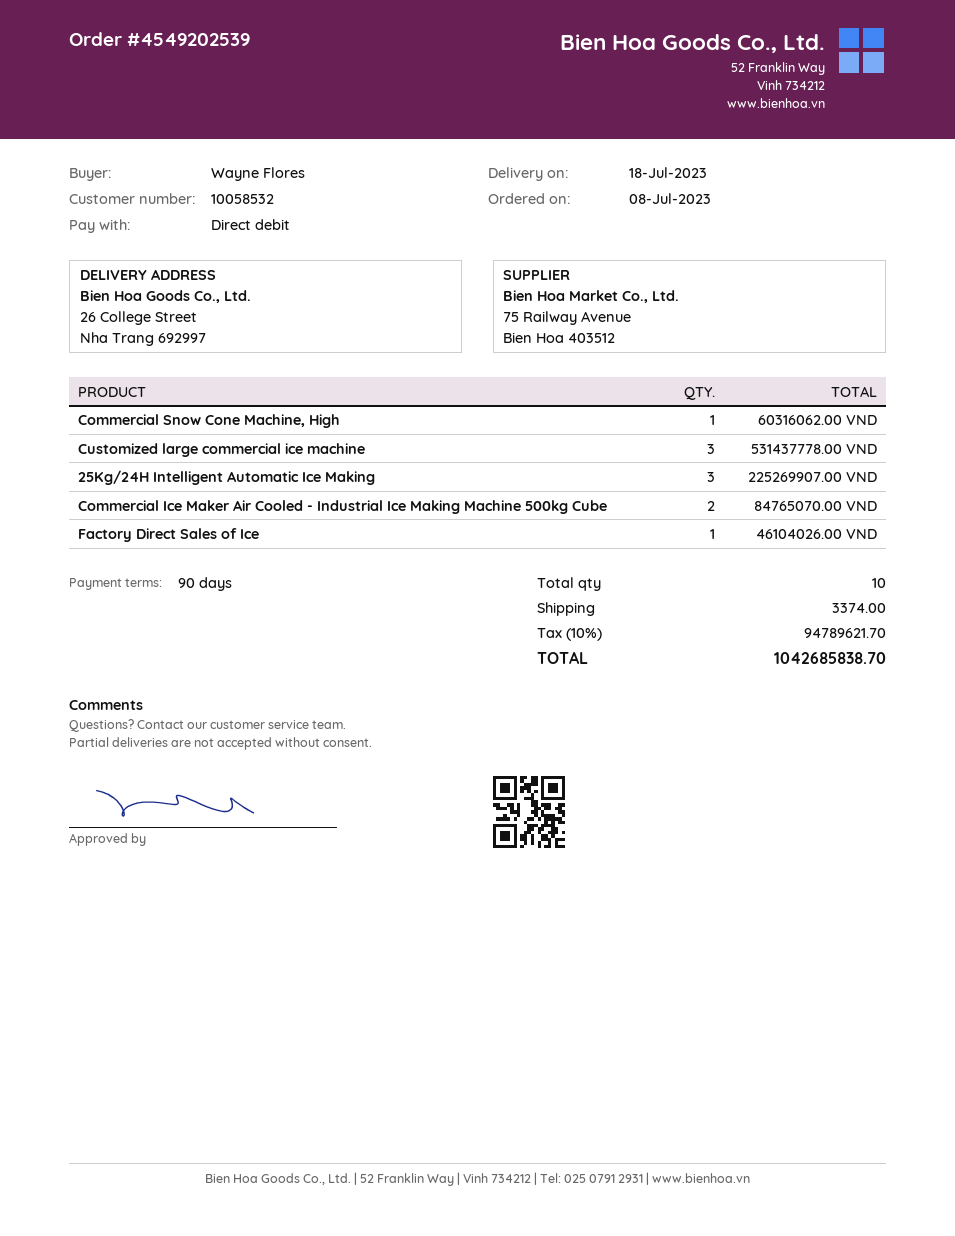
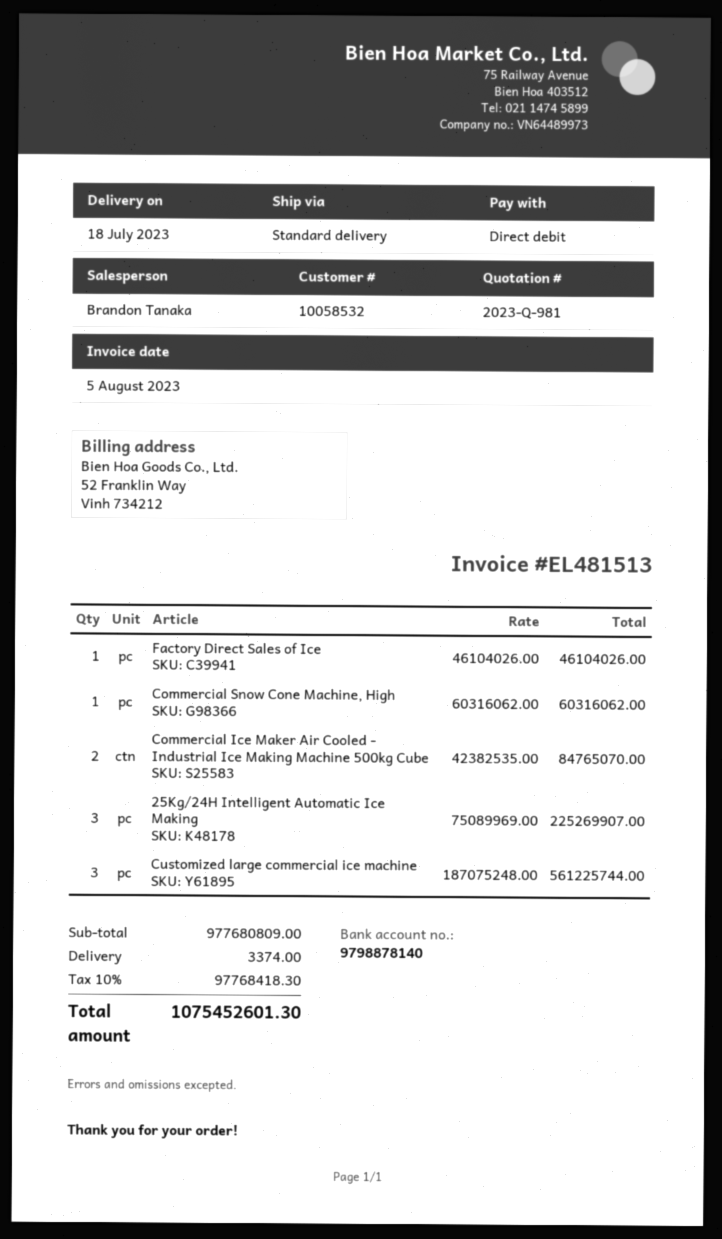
Customized large commercial ice machine: 3 for 531437778.00 -> 3 for 561225744.00
tax: 10% = 94789621.70 -> 10% = 97768418.30
total: 1042685838.70 -> 1075452601.30

